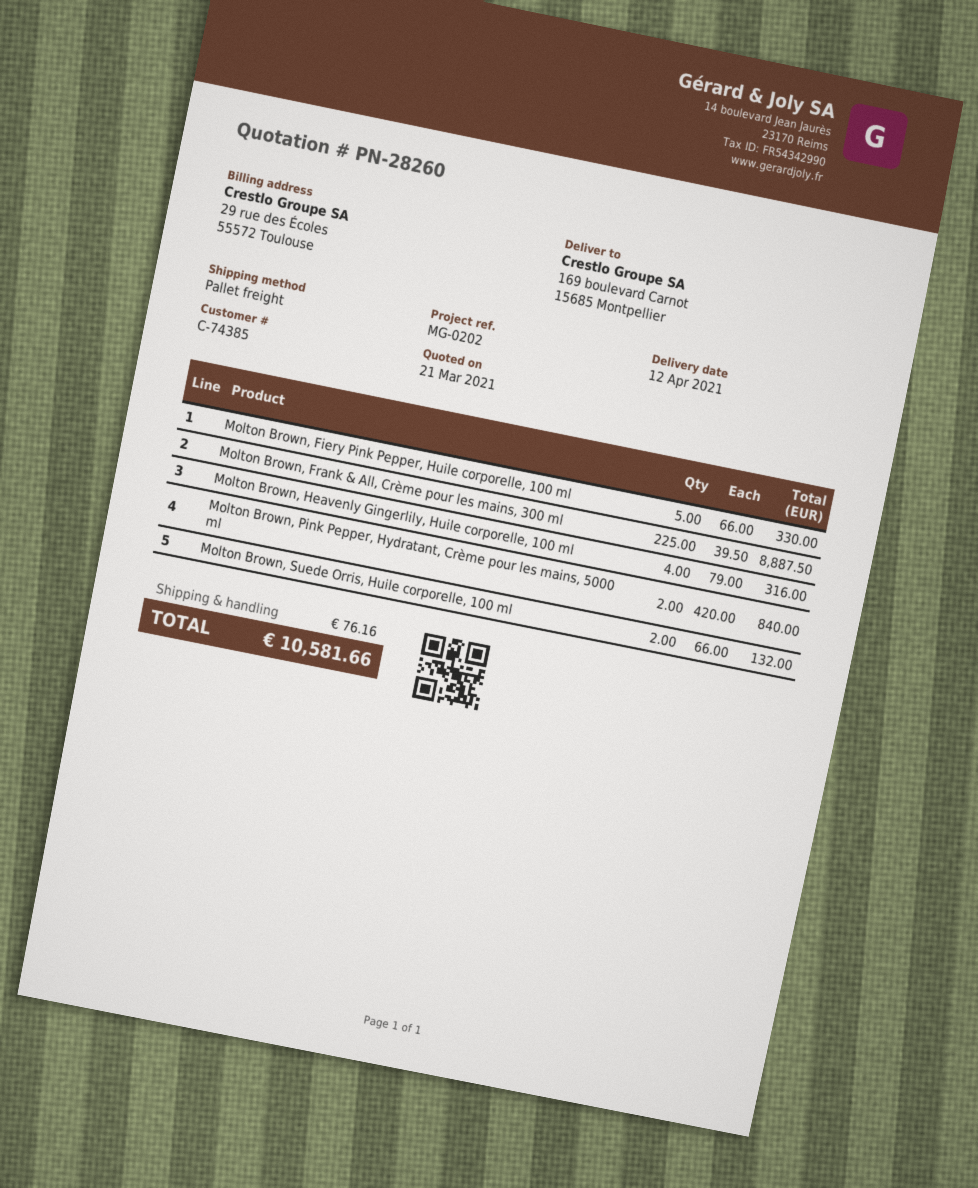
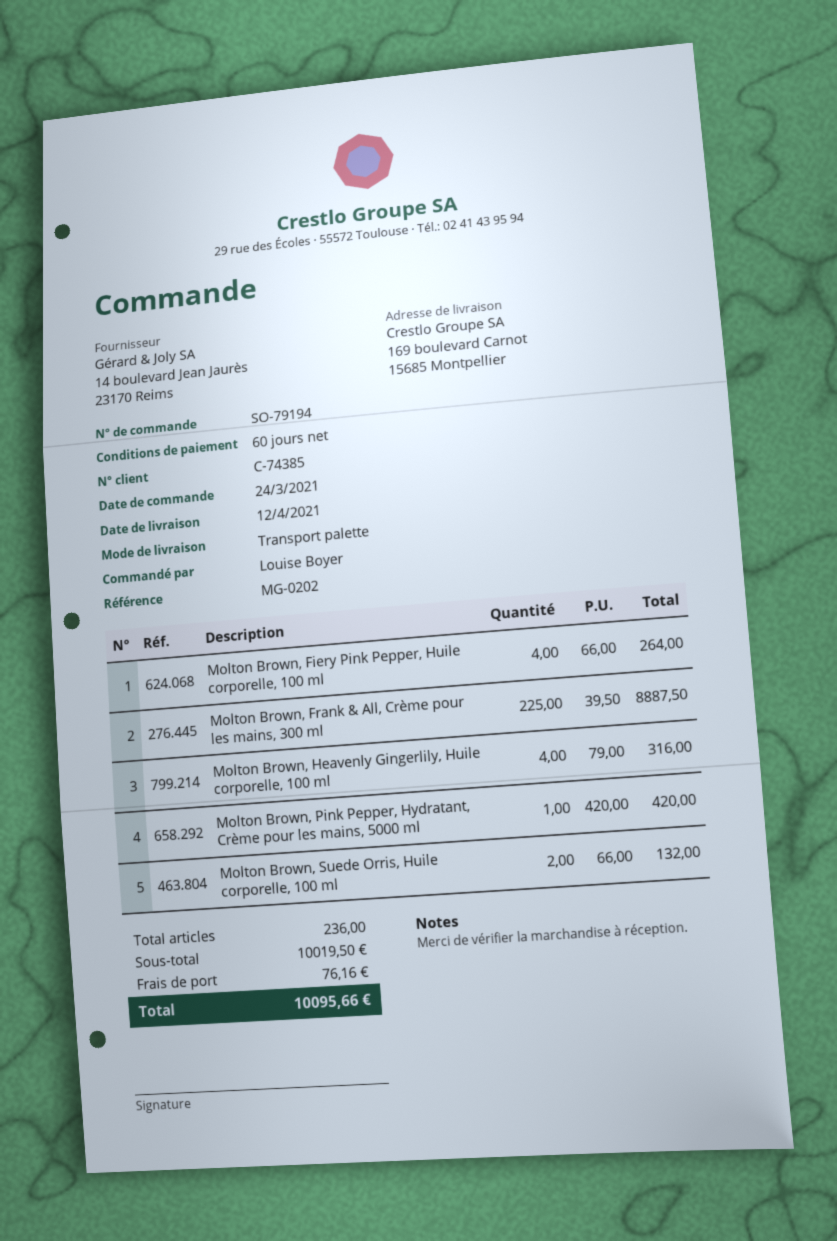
Molton Brown, Fiery Pink Pepper, Huile corporelle, 100 ml: 5 x 66.00 = 330.00 -> 4 x 66.00 = 264.00
Molton Brown, Pink Pepper, Hydratant, Crème pour les mains, 5000 ml: 2 x 420.00 = 840.00 -> 1 x 420.00 = 420.00
total: 10581.66 -> 10095.66

